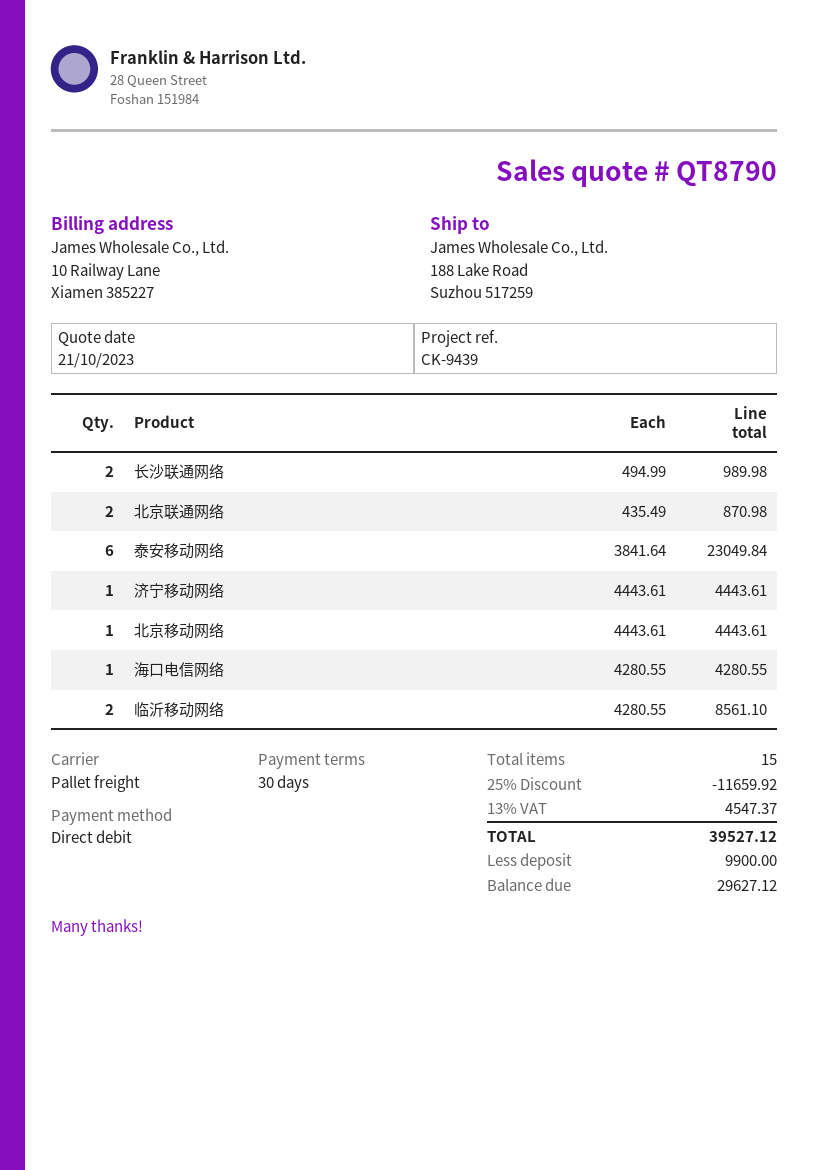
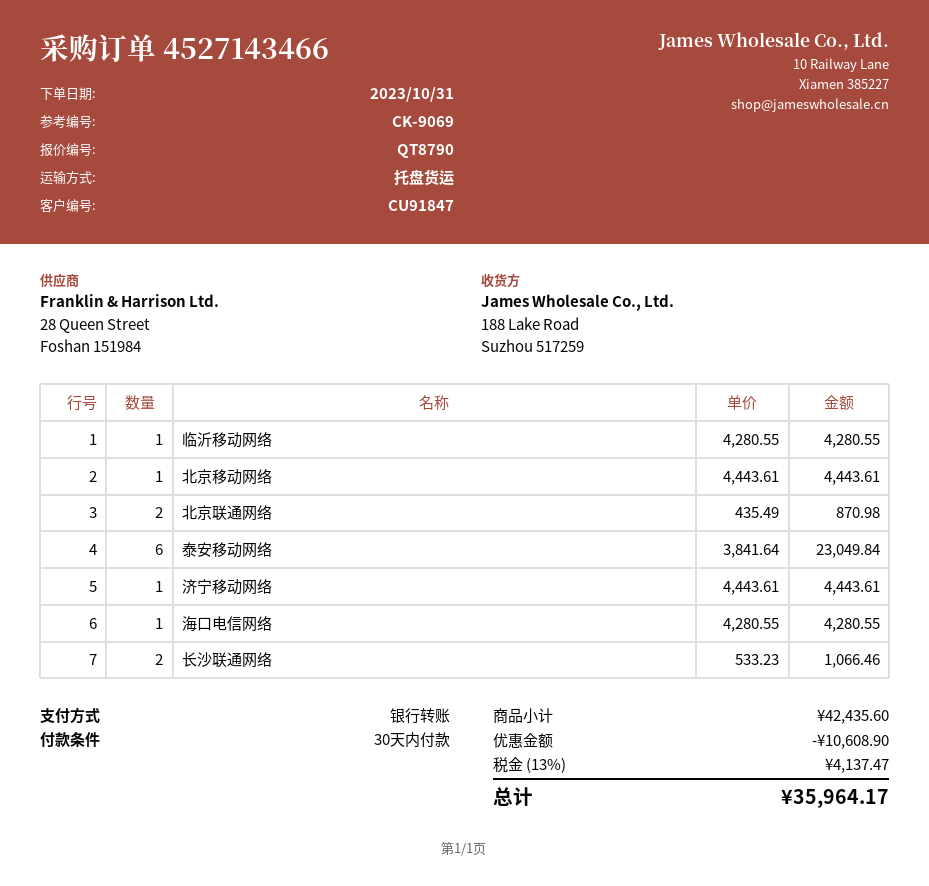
reference: CK-9439 -> CK-9069
payment method: direct debit -> bank transfer
长沙联通网络: 2 x 494.99 = 989.98 -> 2 x 533.23 = 1066.46
临沂移动网络: 2 x 4280.55 = 8561.10 -> 1 x 4280.55 = 4280.55
discount: 11659.92 -> 10608.90
tax: 13% = 4547.37 -> 13% = 4137.47
total: 39527.12 -> 35964.17

